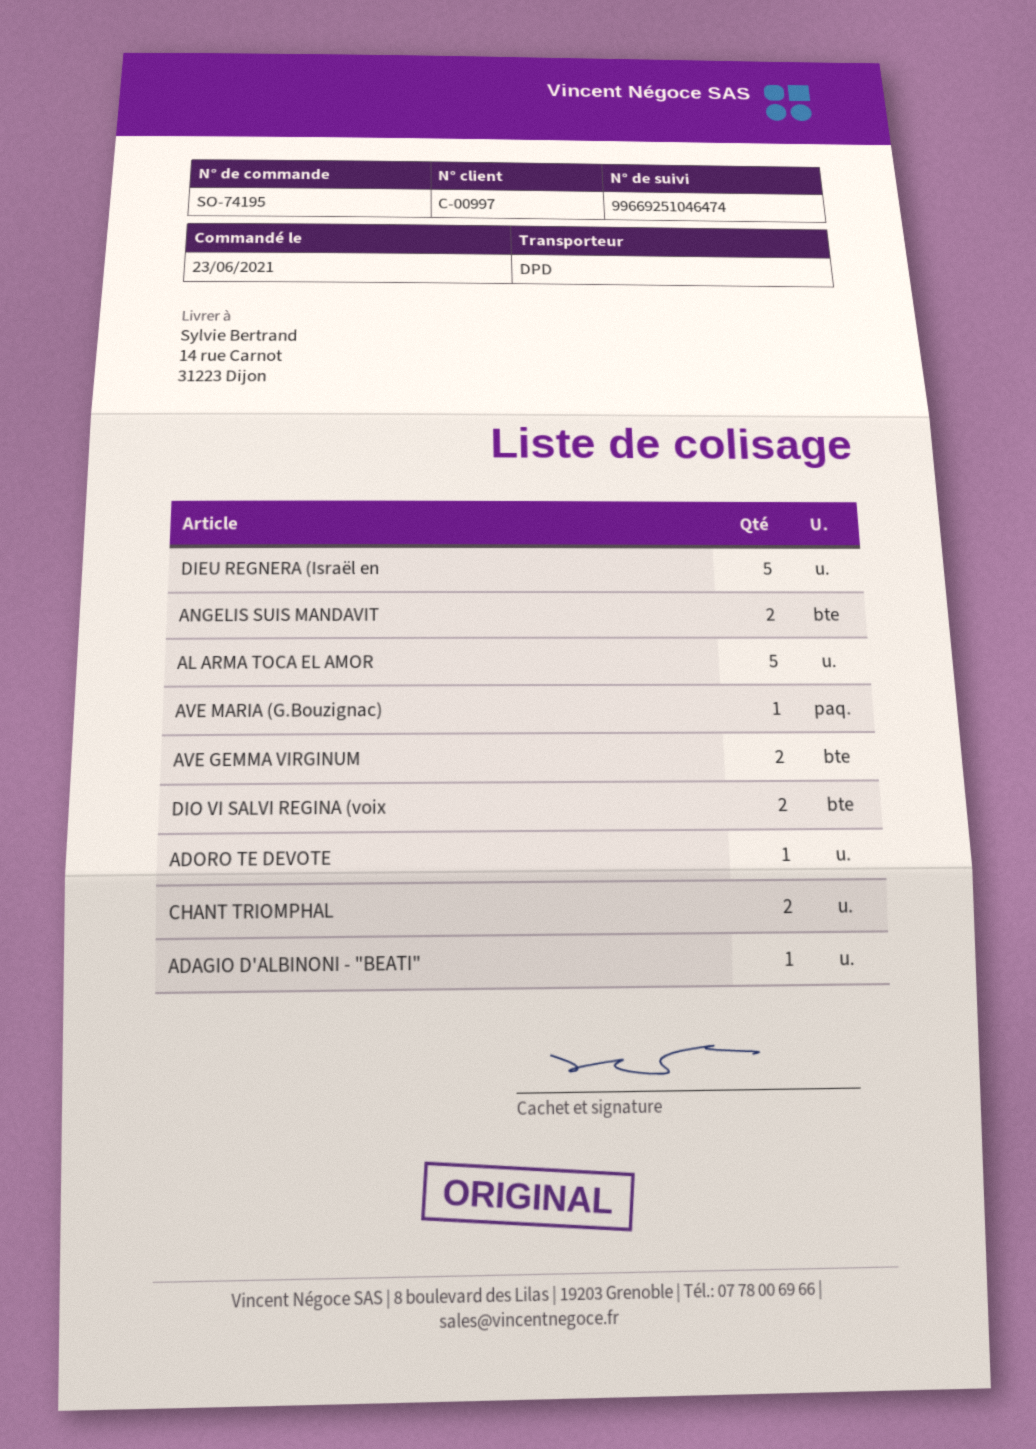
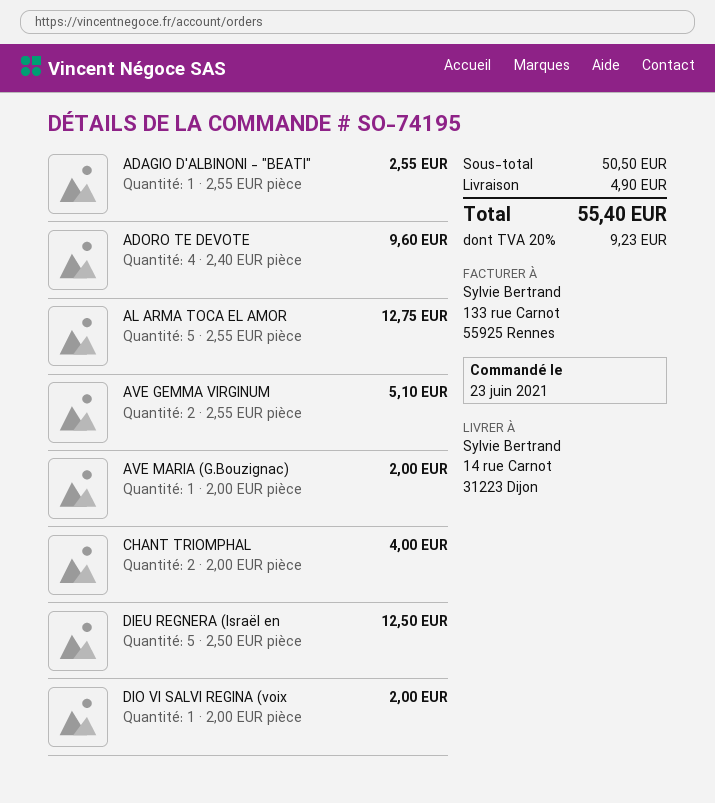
ANGELIS SUIS MANDAVIT: 2 -> none
DIO VI SALVI REGINA (voix: 2 -> 1
ADORO TE DEVOTE: 1 -> 4

